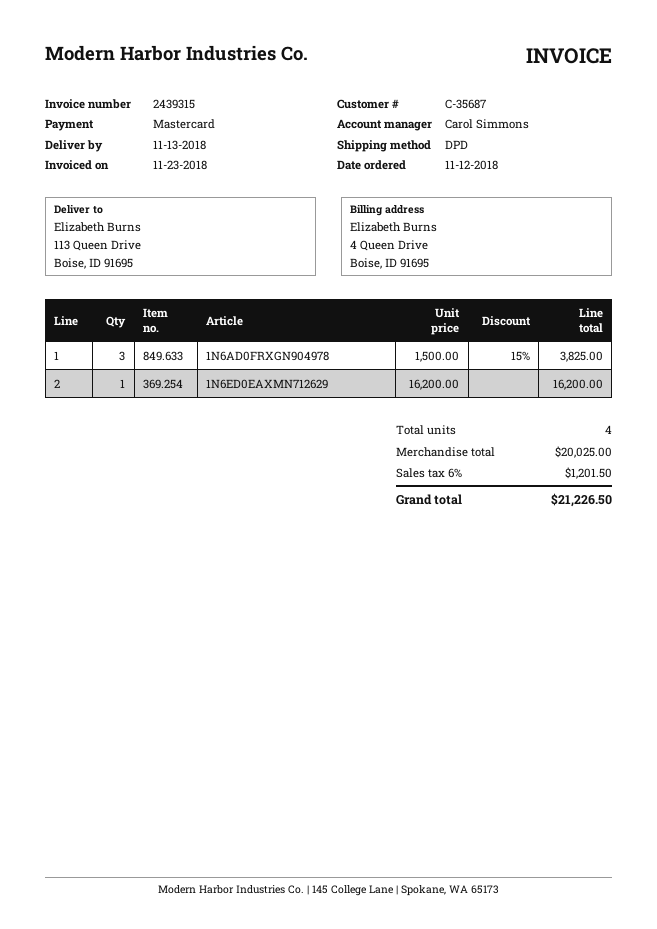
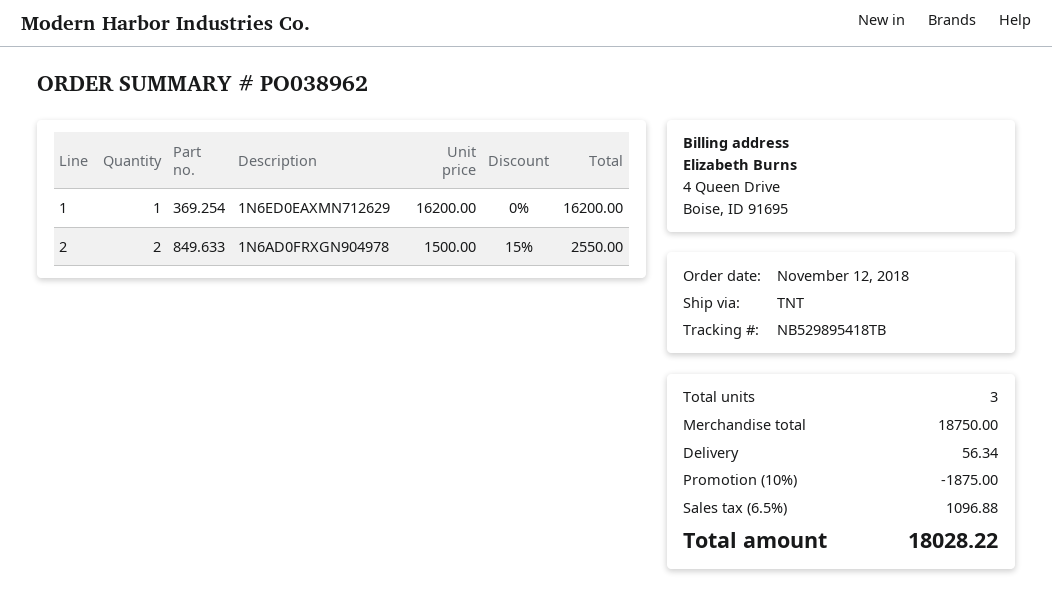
shipping method: DPD -> TNT
1N6AD0FRXGN904978: 3 x 1500.00 - 15% = 3825.00 -> 2 x 1500.00 - 15% = 2550.00
total quantity: 4 -> 3
subtotal: 20025.00 -> 18750.00
discount: none -> 10% = 1875.00
shipping: none -> 56.34
tax: 6% = 1201.50 -> 6.5% = 1096.88
total: 21226.50 -> 18028.22

